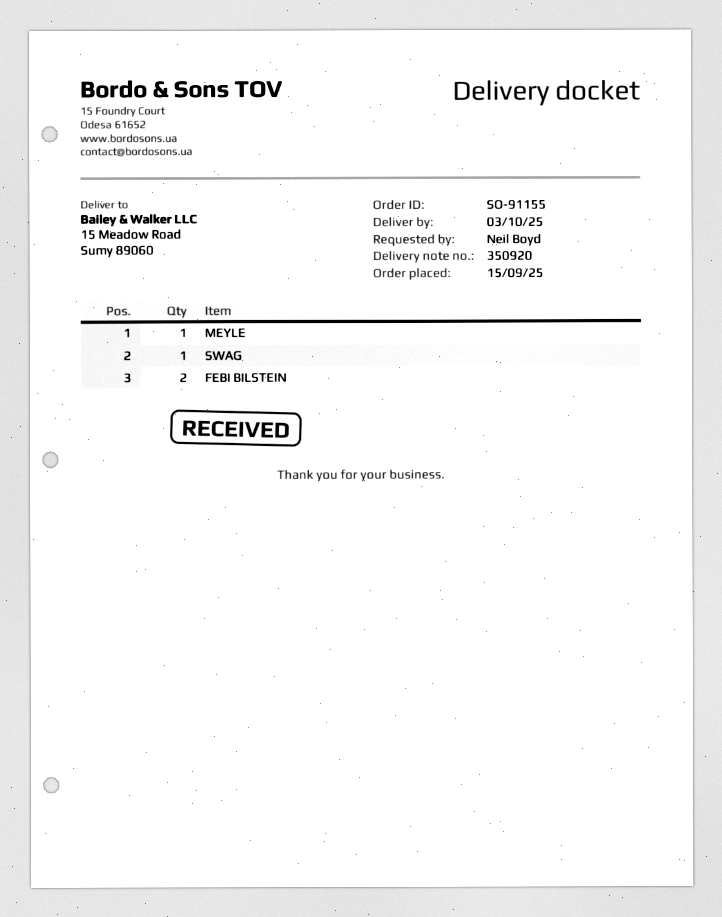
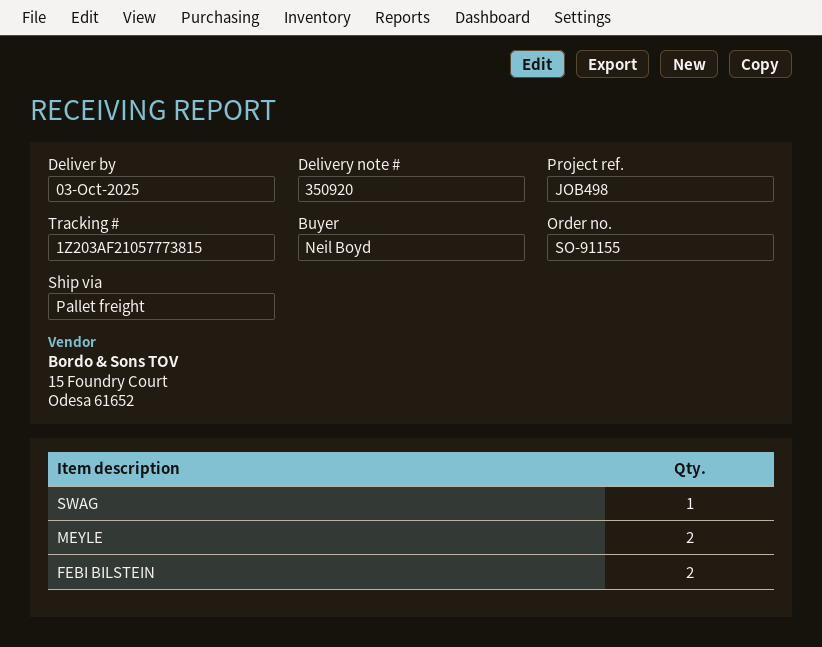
MEYLE: 1 -> 2

